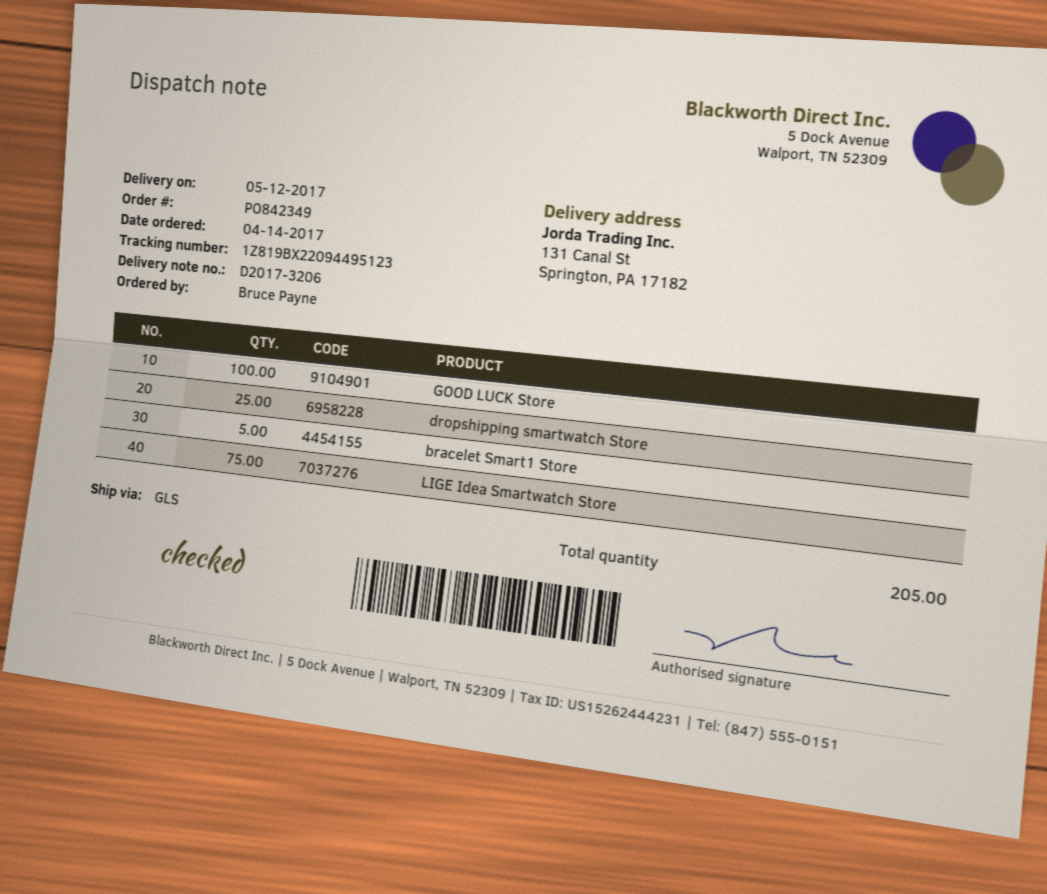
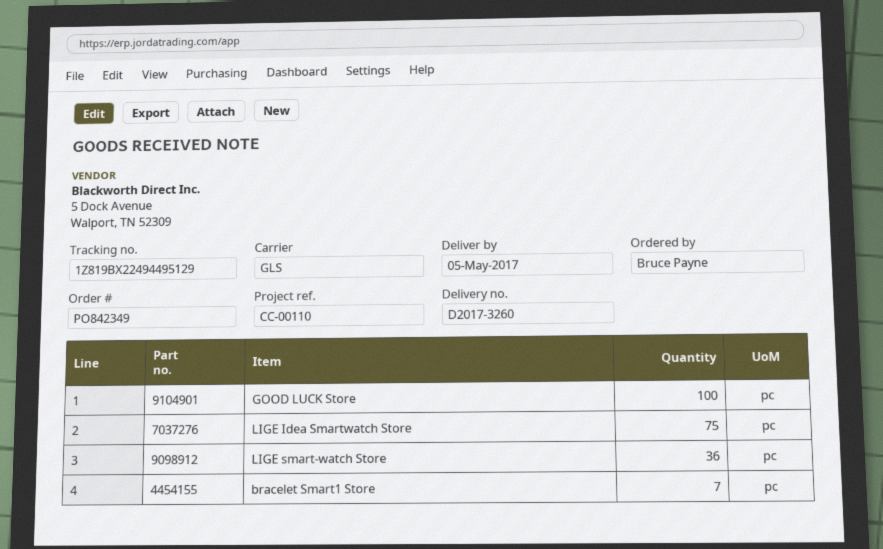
delivery note number: D2017-3206 -> D2017-3260
delivery date: 2017-05-12 -> 2017-05-05
tracking number: 1Z819BX22094495123 -> 1Z819BX22494495129
dropshipping smartwatch Store: 25 -> none
bracelet Smart1 Store: 5 -> 7
LIGE smart-watch Store: none -> 36

